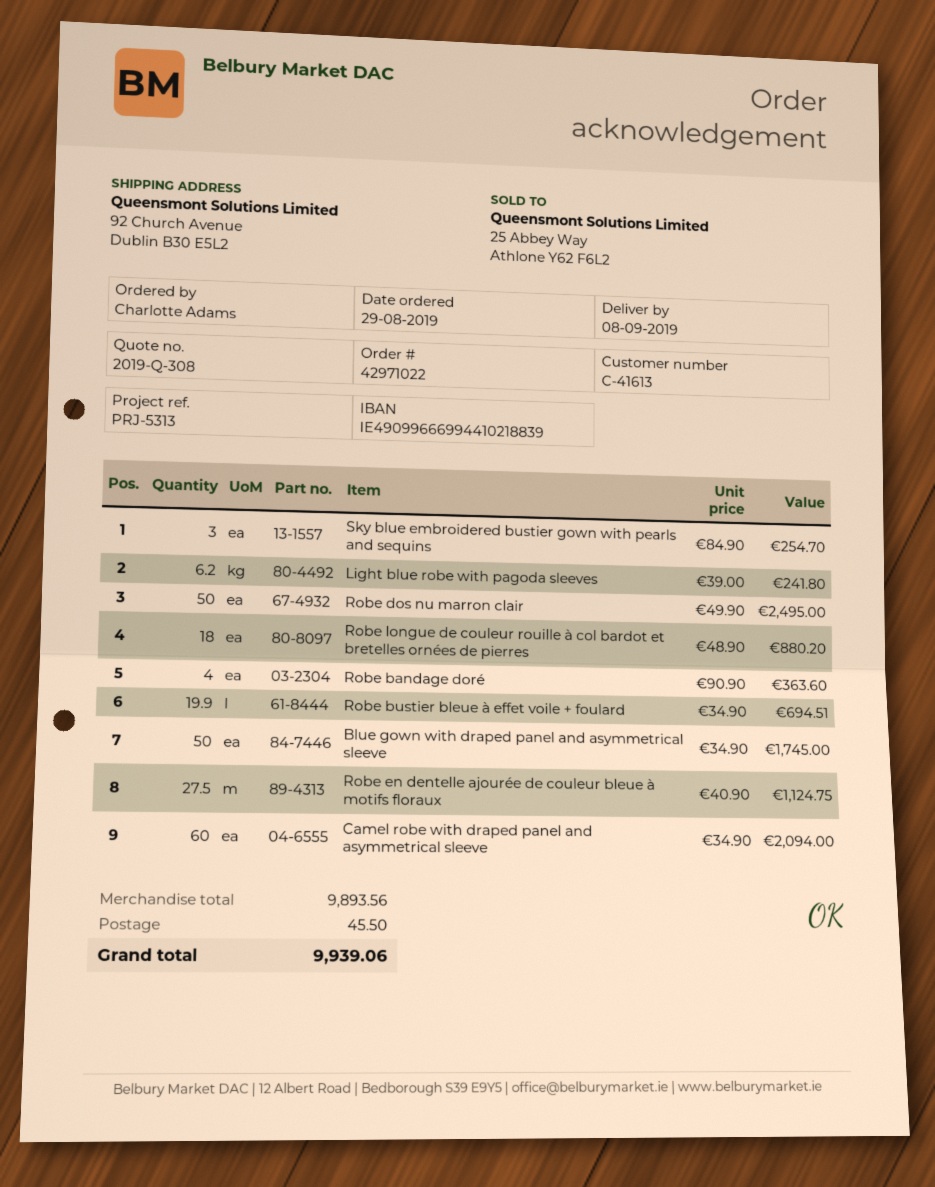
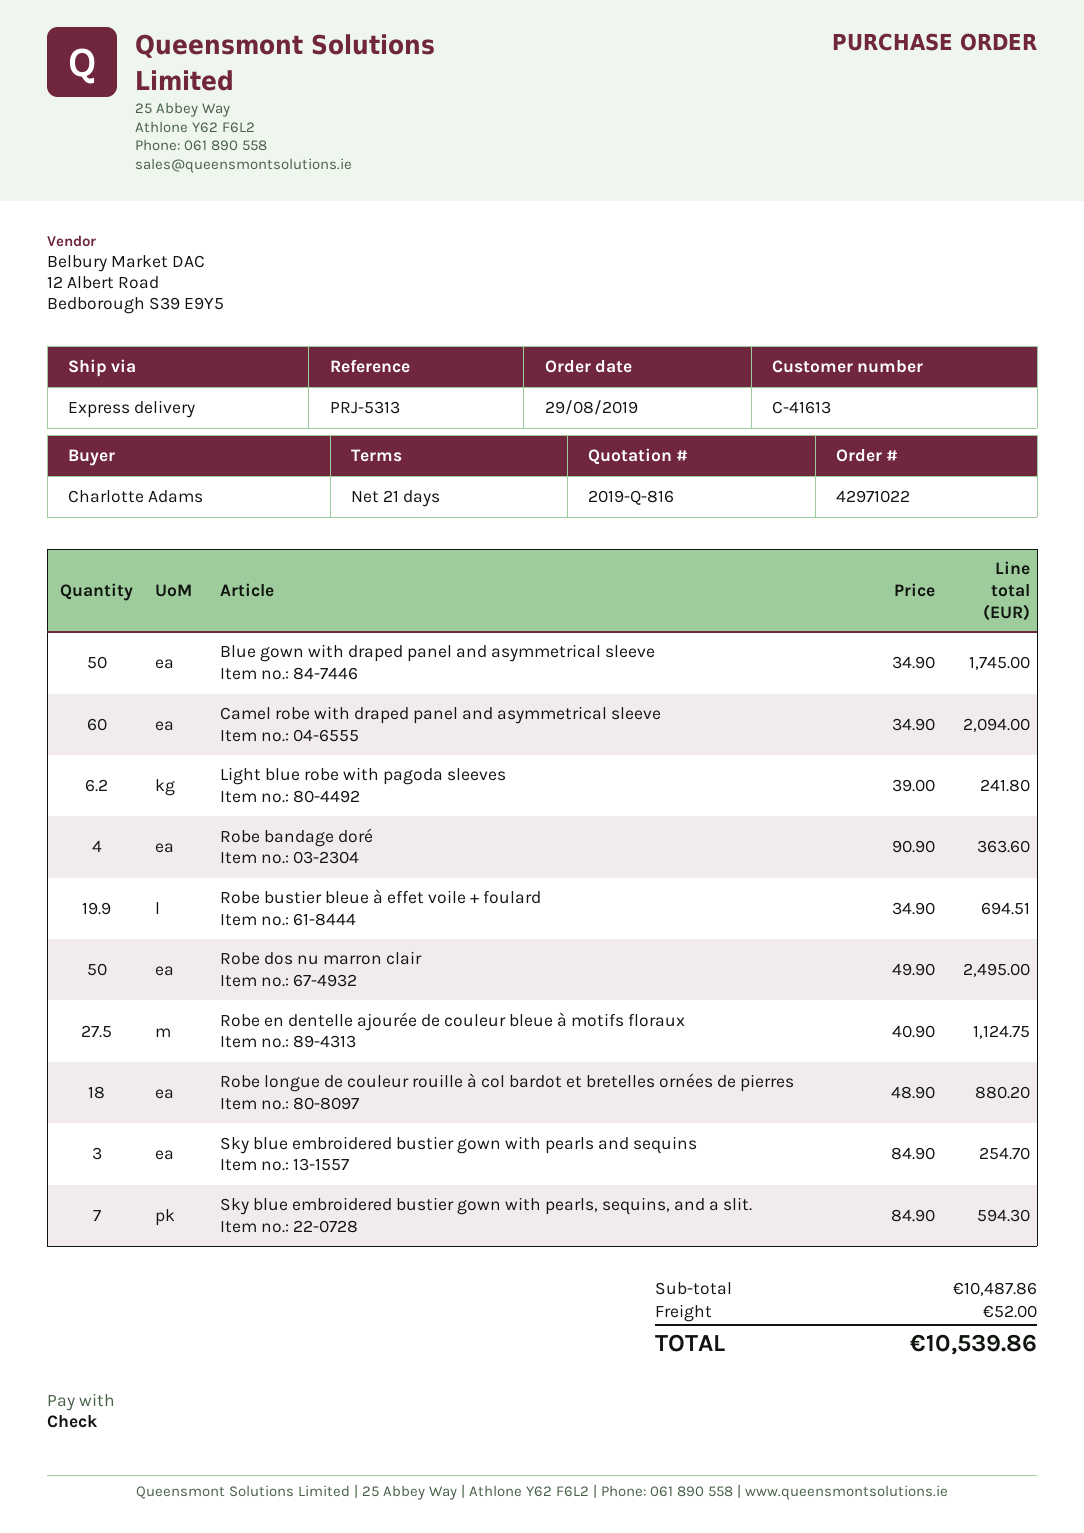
quote number: 2019-Q-308 -> 2019-Q-816
Sky blue embroidered bustier gown with pearls, sequins, and a slit.: none -> 7 x 84.90 = 594.30
subtotal: 9893.56 -> 10487.86
shipping: 45.50 -> 52.00
total: 9939.06 -> 10539.86

